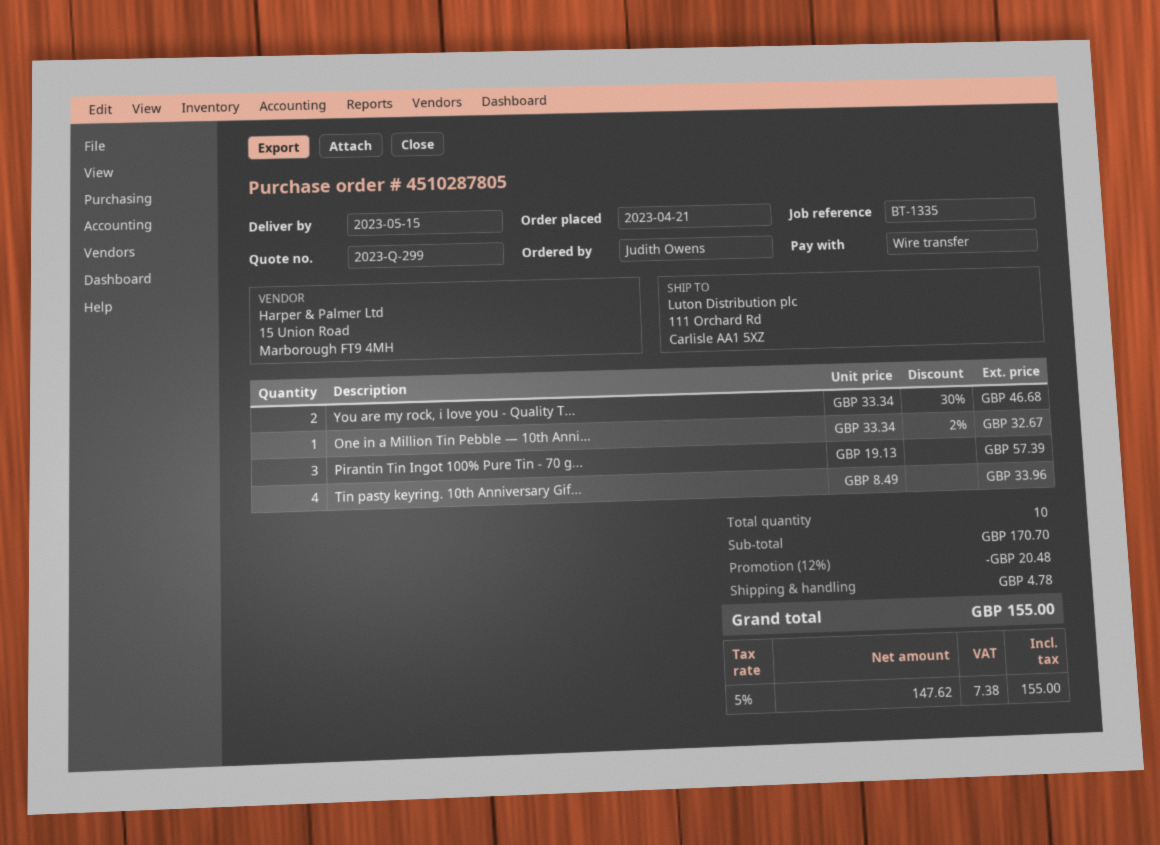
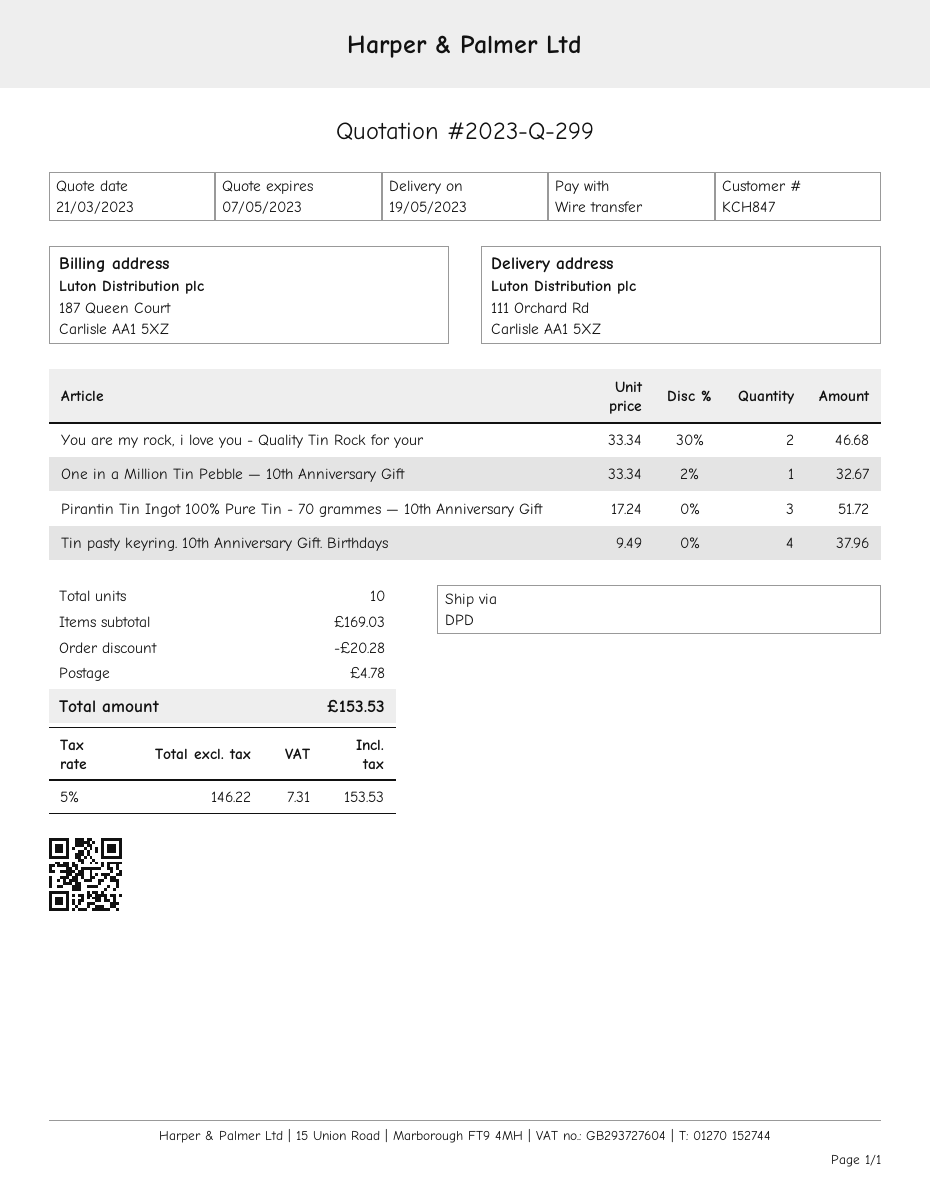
delivery date: 2023-05-15 -> 2023-05-19
Pirantin Tin Ingot 100% Pure Tin - 70 g...: 3 x 19.13 = 57.39 -> 3 x 17.24 = 51.72
Tin pasty keyring. 10th Anniversary Gif...: 4 x 8.49 = 33.96 -> 4 x 9.49 = 37.96
subtotal: 170.70 -> 169.03
discount: 20.48 -> 20.28
net: 147.62 -> 146.22
tax: 5% = 7.38 -> 5% = 7.31
total: 155.00 -> 153.53

